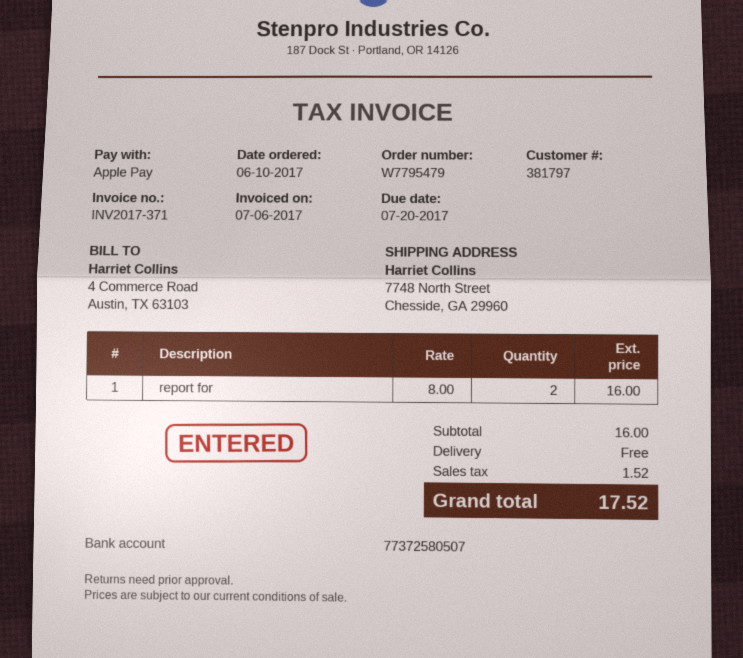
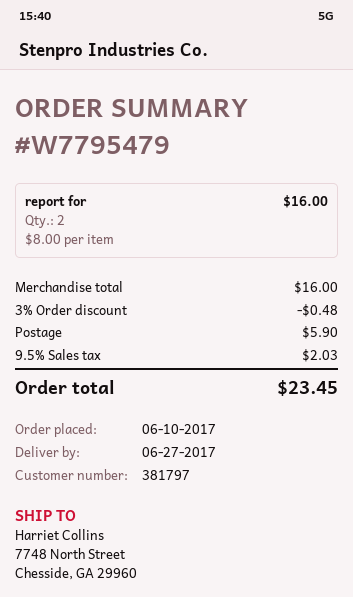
discount: none -> 3% = 0.48
shipping: 0.00 -> 5.90
tax: 1.52 -> 2.03
total: 17.52 -> 23.45

